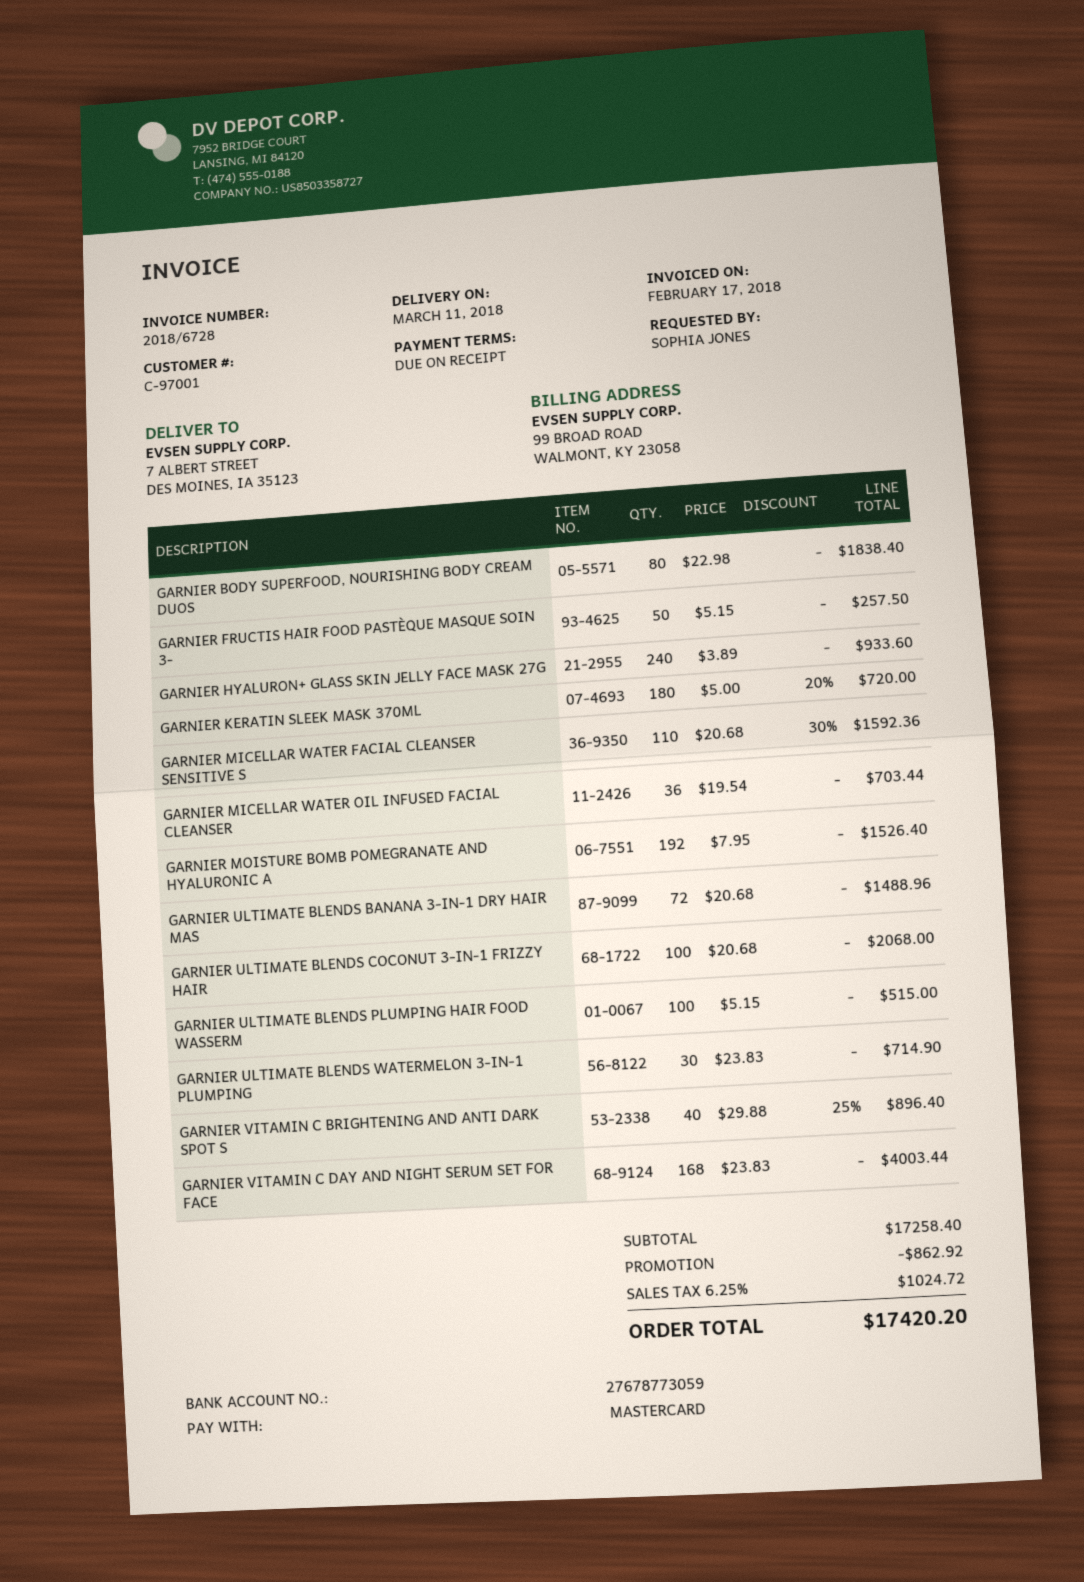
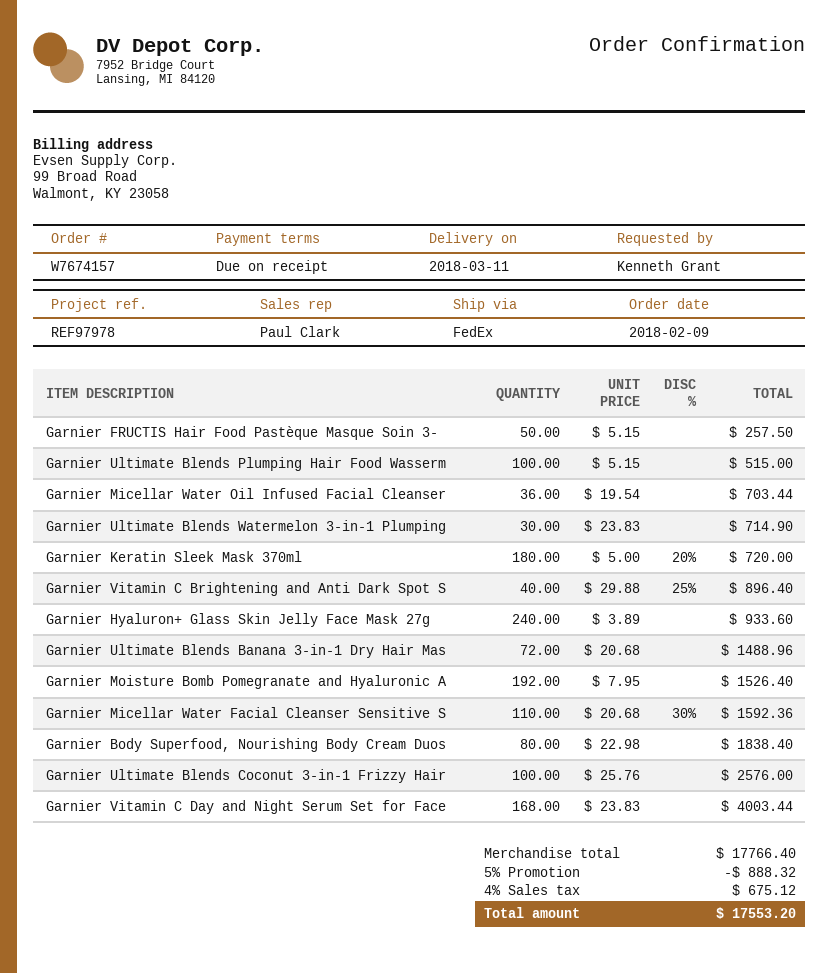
ordered by: SOPHIA JONES -> Kenneth Grant
GARNIER ULTIMATE BLENDS COCONUT 3-IN-1 FRIZZY HAIR: 100 x 20.68 = 2068.00 -> 100 x 25.76 = 2576.00
subtotal: 17258.40 -> 17766.40
discount: 862.92 -> 888.32
tax: 6.25% = 1024.72 -> 4% = 675.12
total: 17420.20 -> 17553.20

